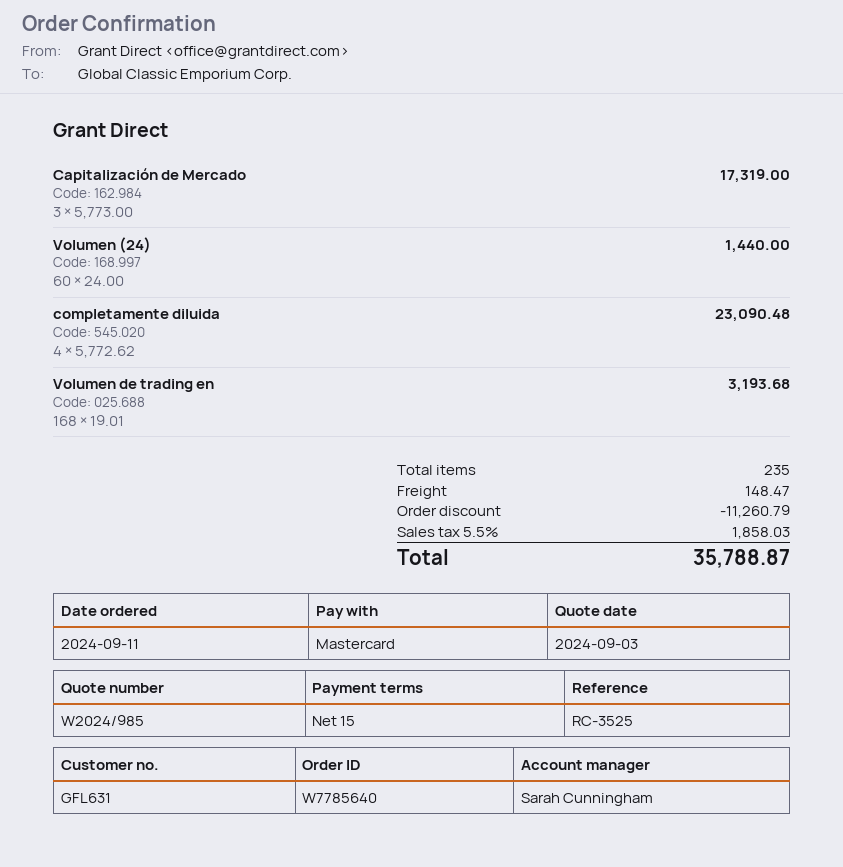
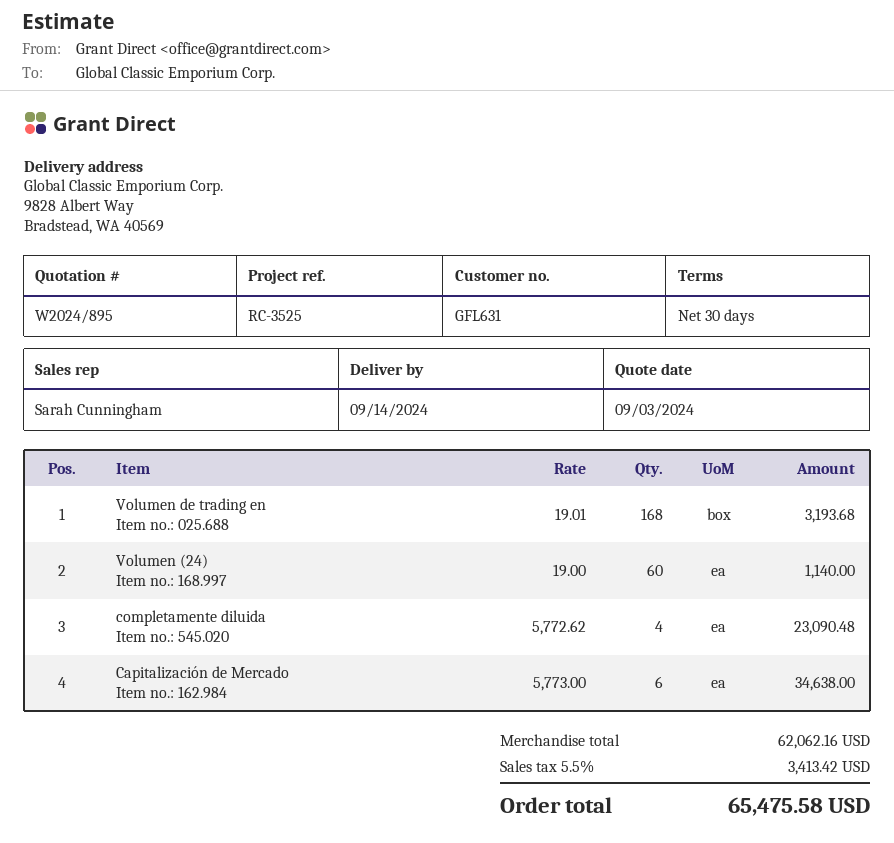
quote number: W2024/985 -> W2024/895
payment terms: 15 days -> 30 days
Capitalización de Mercado: 3 x 5773.00 = 17319.00 -> 6 x 5773.00 = 34638.00
Volumen (24): 60 x 24.00 = 1440.00 -> 60 x 19.00 = 1140.00
discount: 11260.79 -> none
shipping: 148.47 -> none
tax: 5.5% = 1858.03 -> 5.5% = 3413.42
total: 35788.87 -> 65475.58

